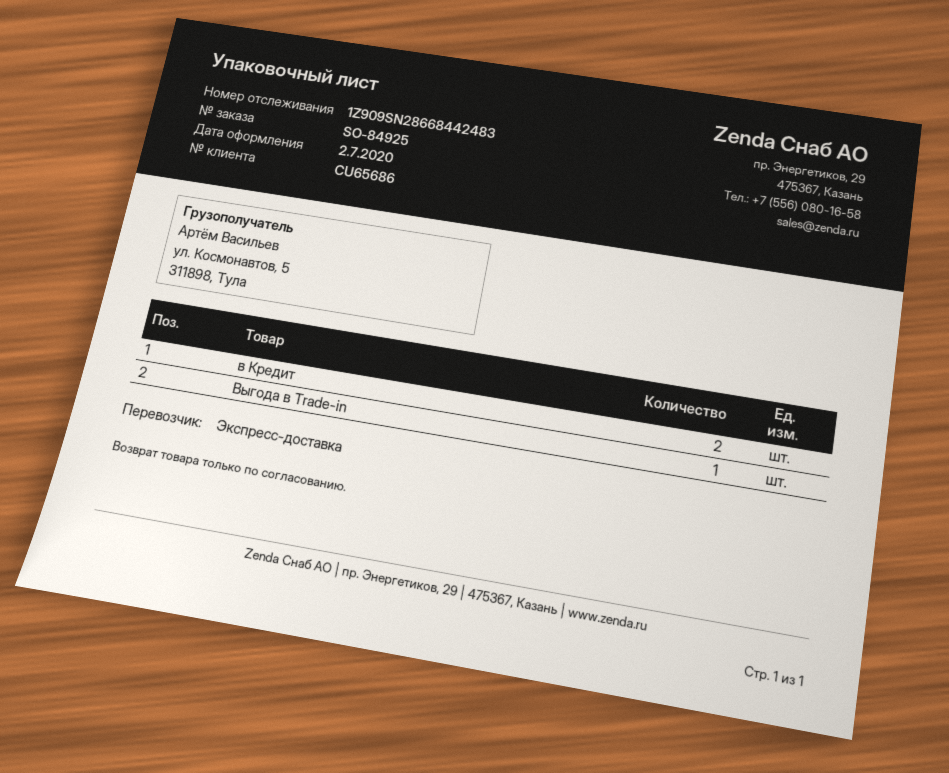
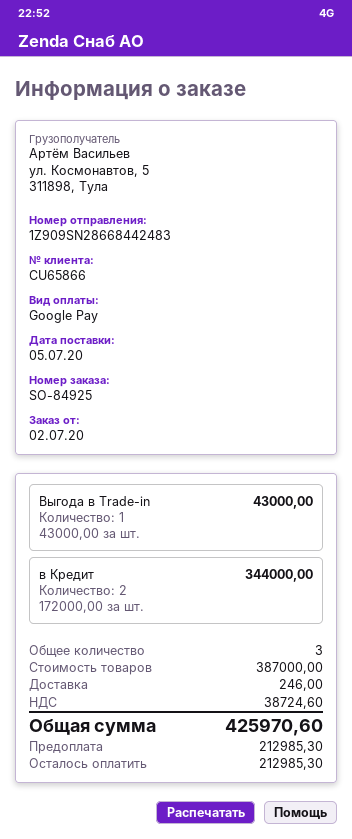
customer number: CU65686 -> CU65866

